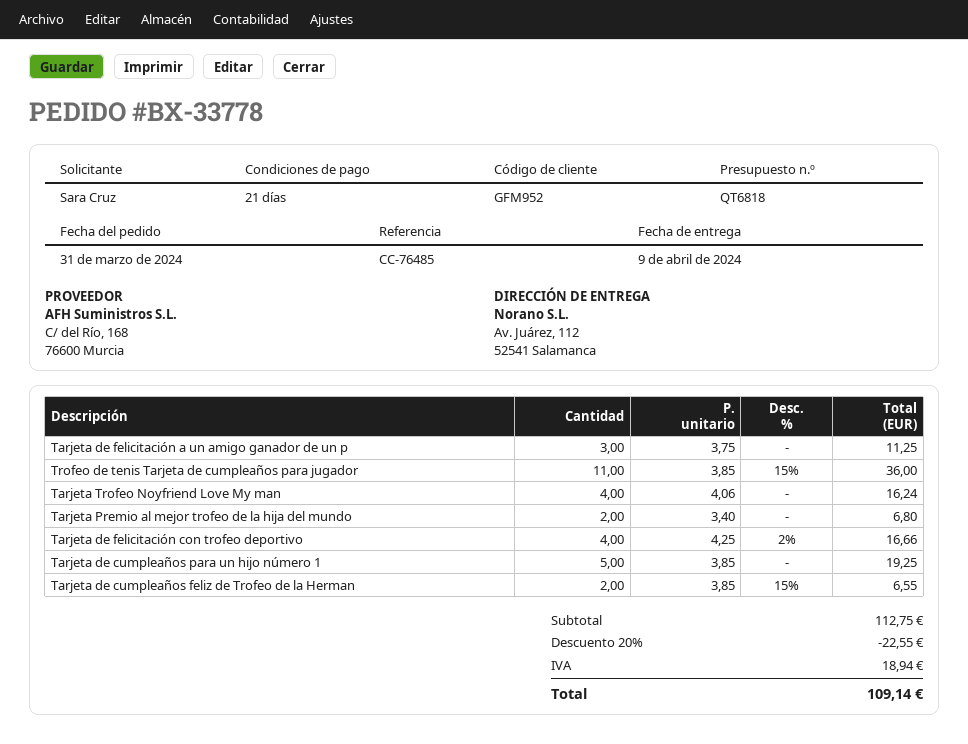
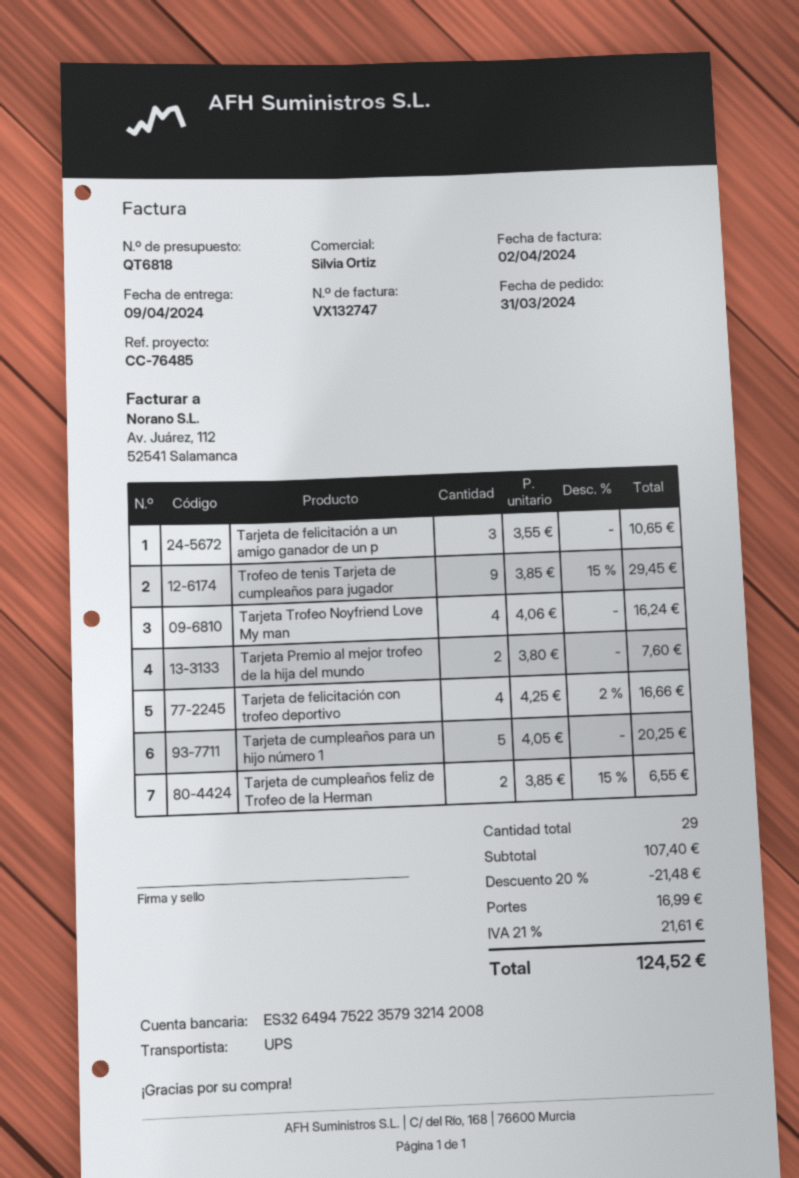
Tarjeta de felicitación a un amigo ganador de un p: 3 x 3.75 = 11.25 -> 3 x 3.55 = 10.65
Trofeo de tenis Tarjeta de cumpleaños para jugador: 11 x 3.85 - 15% = 36.00 -> 9 x 3.85 - 15% = 29.45
Tarjeta Premio al mejor trofeo de la hija del mundo: 2 x 3.40 = 6.80 -> 2 x 3.80 = 7.60
Tarjeta de cumpleaños para un hijo número 1: 5 x 3.85 = 19.25 -> 5 x 4.05 = 20.25
subtotal: 112.75 -> 107.40
discount: 20% = 22.55 -> 20% = 21.48
shipping: none -> 16.99
tax: 18.94 -> 21.61
total: 109.14 -> 124.52

